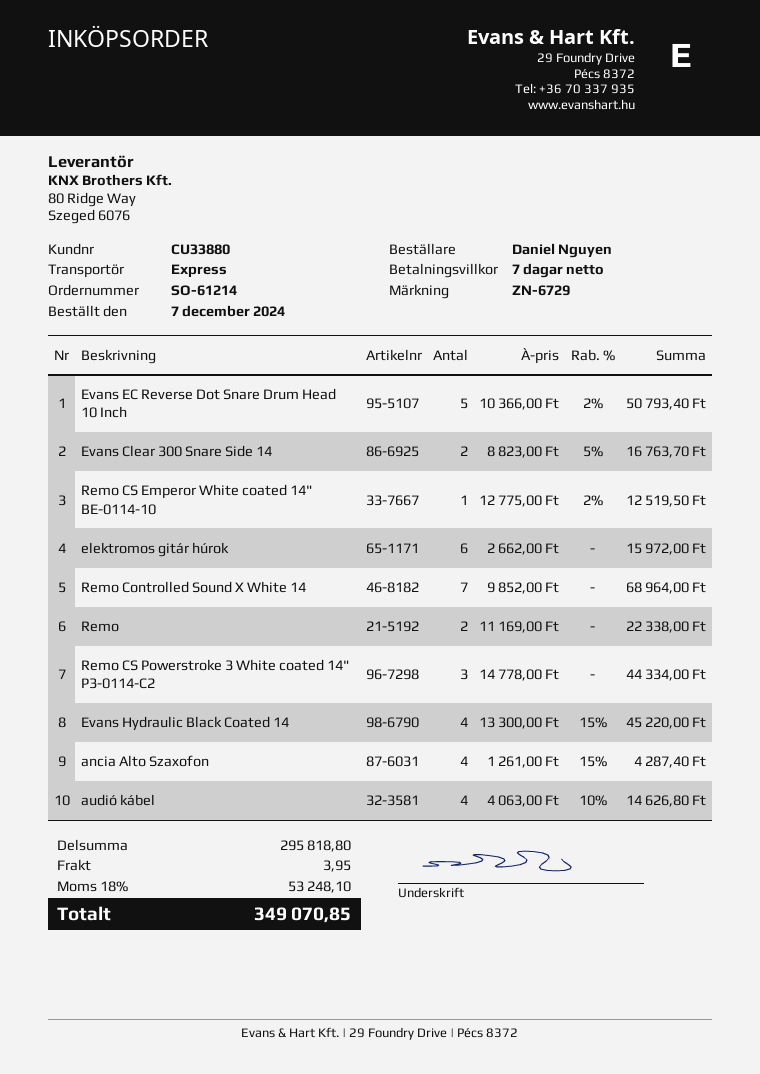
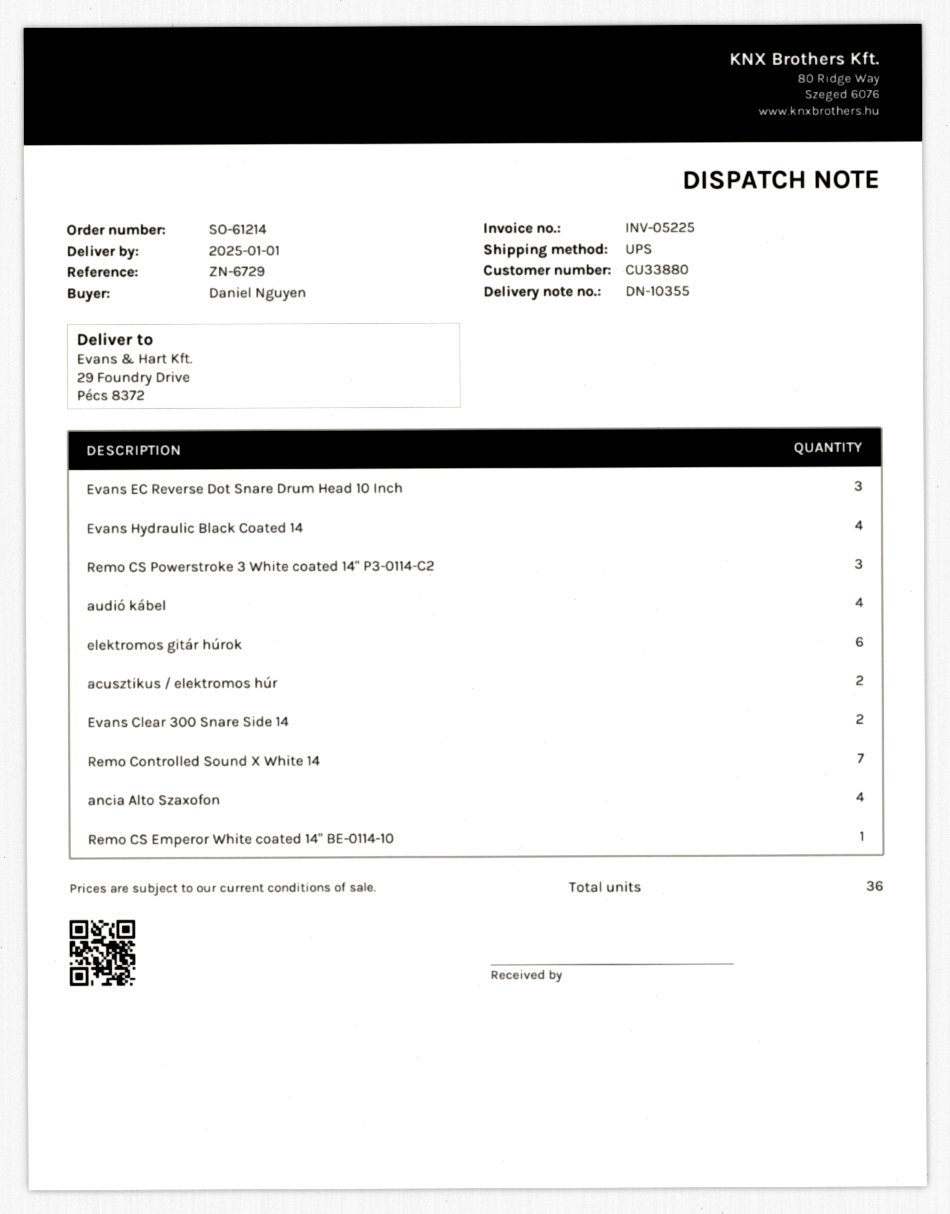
shipping method: express -> UPS
Evans EC Reverse Dot Snare Drum Head 10 Inch: 5 -> 3
Remo: 2 -> none
acusztikus / elektromos húr: none -> 2

